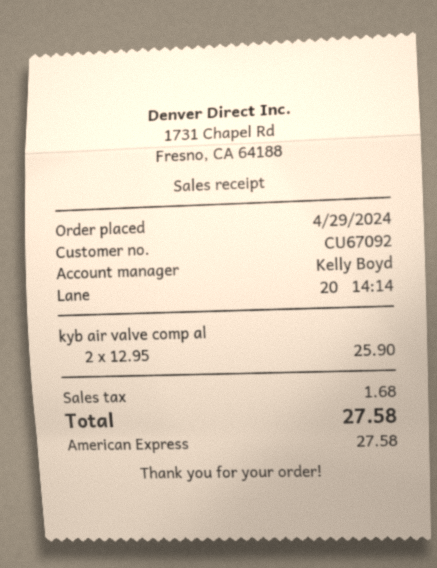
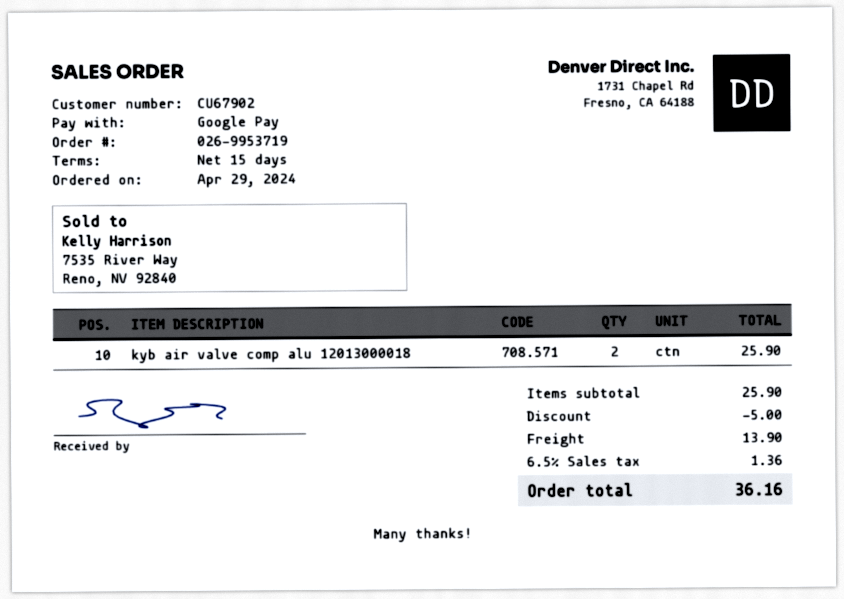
customer number: CU67092 -> CU67902
payment method: American Express -> Google Pay
discount: none -> 5.00
shipping: none -> 13.90
tax: 1.68 -> 1.36
total: 27.58 -> 36.16

